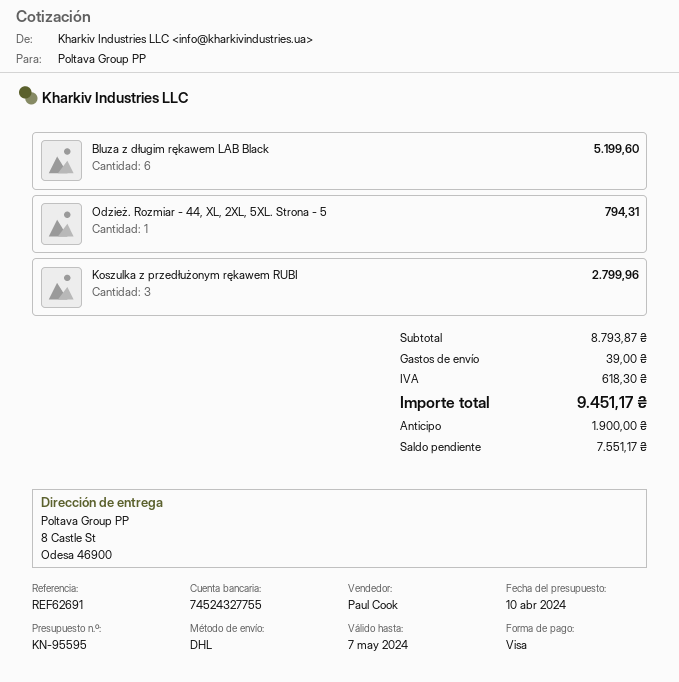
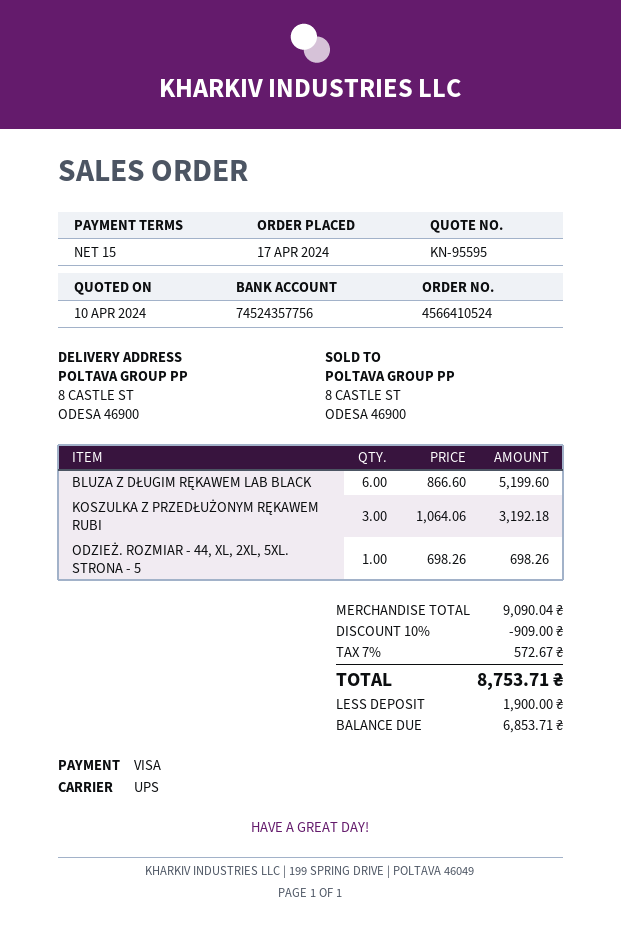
bank account: 74524327755 -> 74524357756
shipping method: DHL -> UPS
Odzież. Rozmiar - 44, XL, 2XL, 5XL. Strona - 5: 1 for 794.31 -> 1 for 698.26
Koszulka z przedłużonym rękawem RUBI: 3 for 2799.96 -> 3 for 3192.18
subtotal: 8793.87 -> 9090.04
discount: none -> 10% = 909.00
shipping: 39.00 -> none
tax: 618.30 -> 572.67
total: 9451.17 -> 8753.71
balance: 7551.17 -> 6853.71

